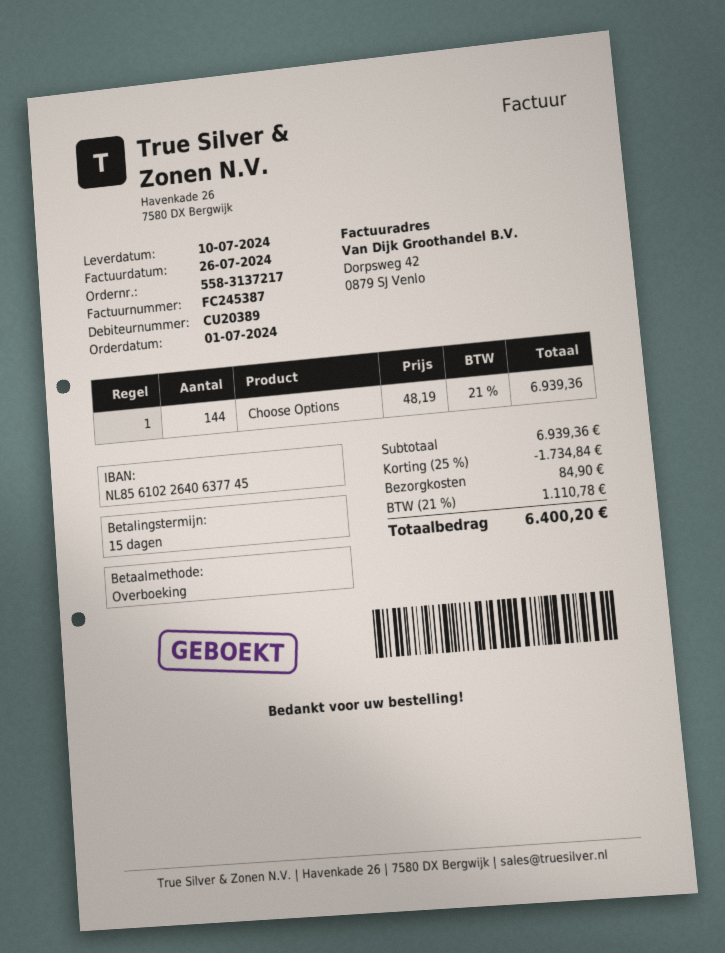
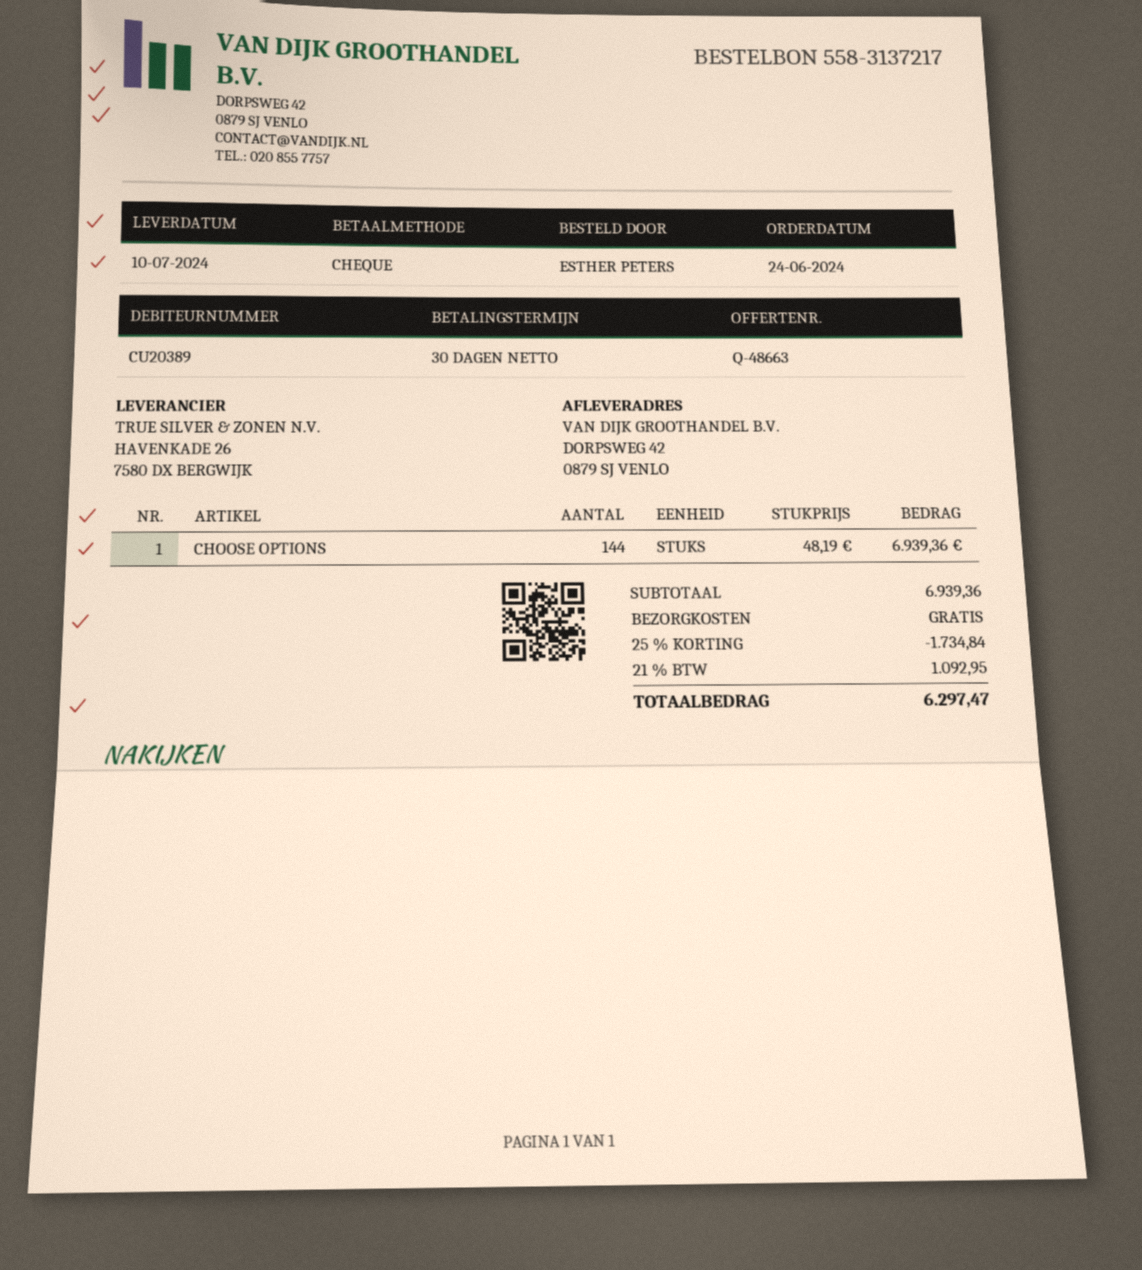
order date: 2024-07-01 -> 2024-06-24
payment terms: 15 days -> 30 days
payment method: bank transfer -> cheque
shipping: 84.90 -> 0.00
tax: 21% = 1110.78 -> 21% = 1092.95
total: 6400.20 -> 6297.47

